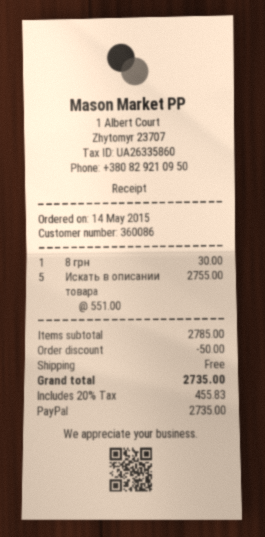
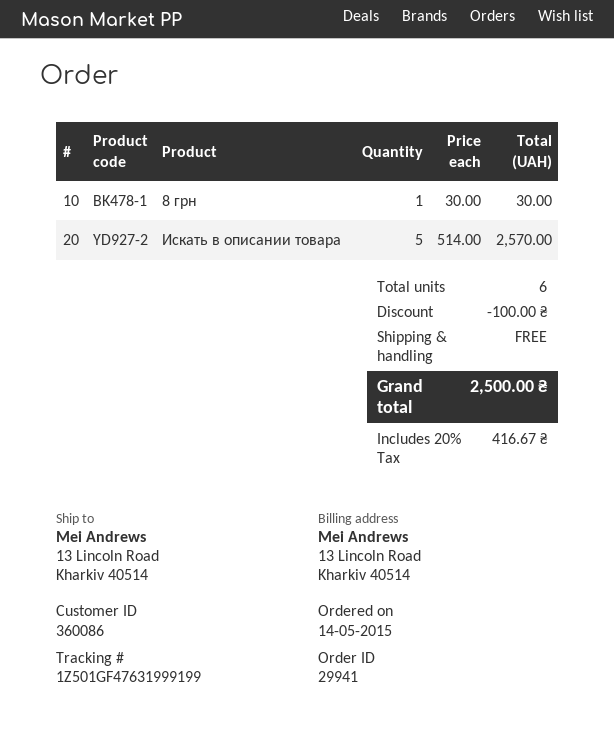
Искать в описании товара: 5 x 551.00 = 2755.00 -> 5 x 514.00 = 2570.00
discount: 50.00 -> 100.00
tax: 20% = 455.83 -> 20% = 416.67
total: 2735.00 -> 2500.00

